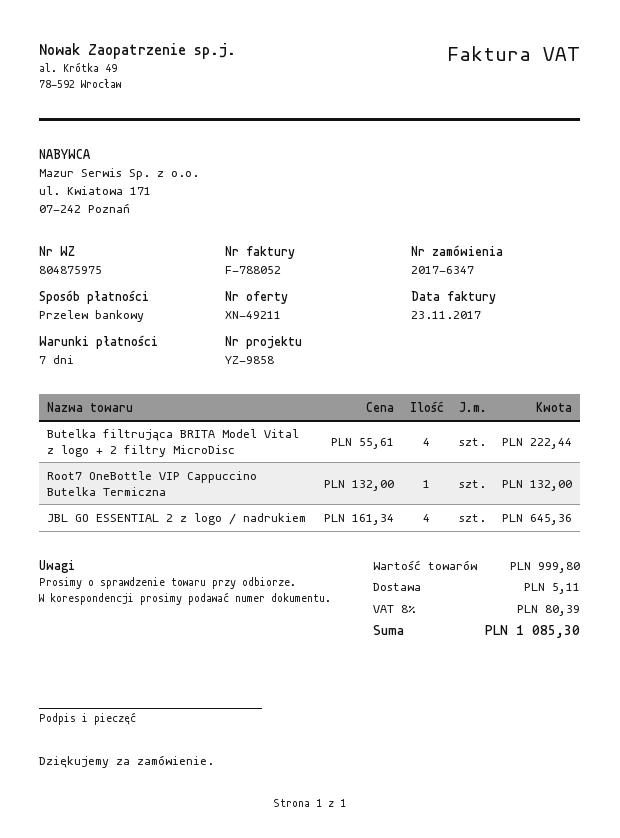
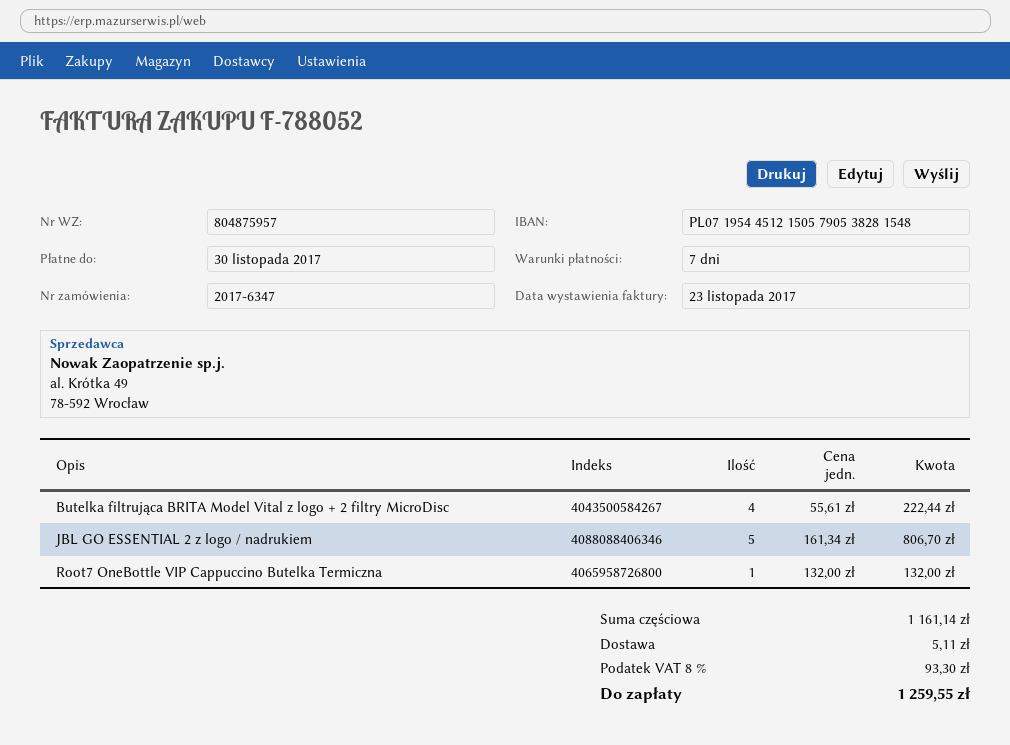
delivery note number: 804875975 -> 804875957
JBL GO ESSENTIAL 2 z logo / nadrukiem: 4 x 161.34 = 645.36 -> 5 x 161.34 = 806.70
subtotal: 999.80 -> 1161.14
tax: 8% = 80.39 -> 8% = 93.30
total: 1085.30 -> 1259.55

